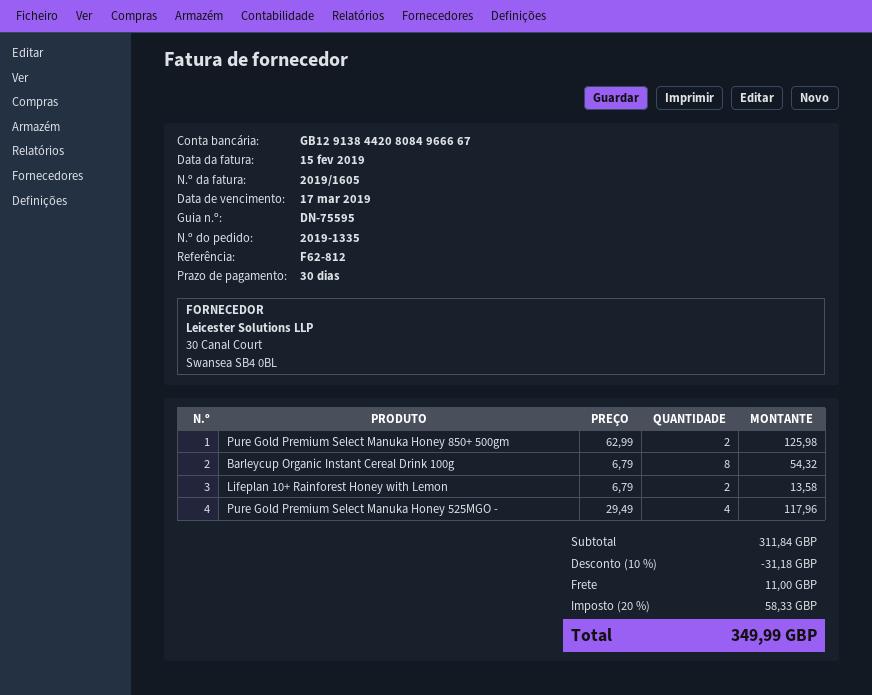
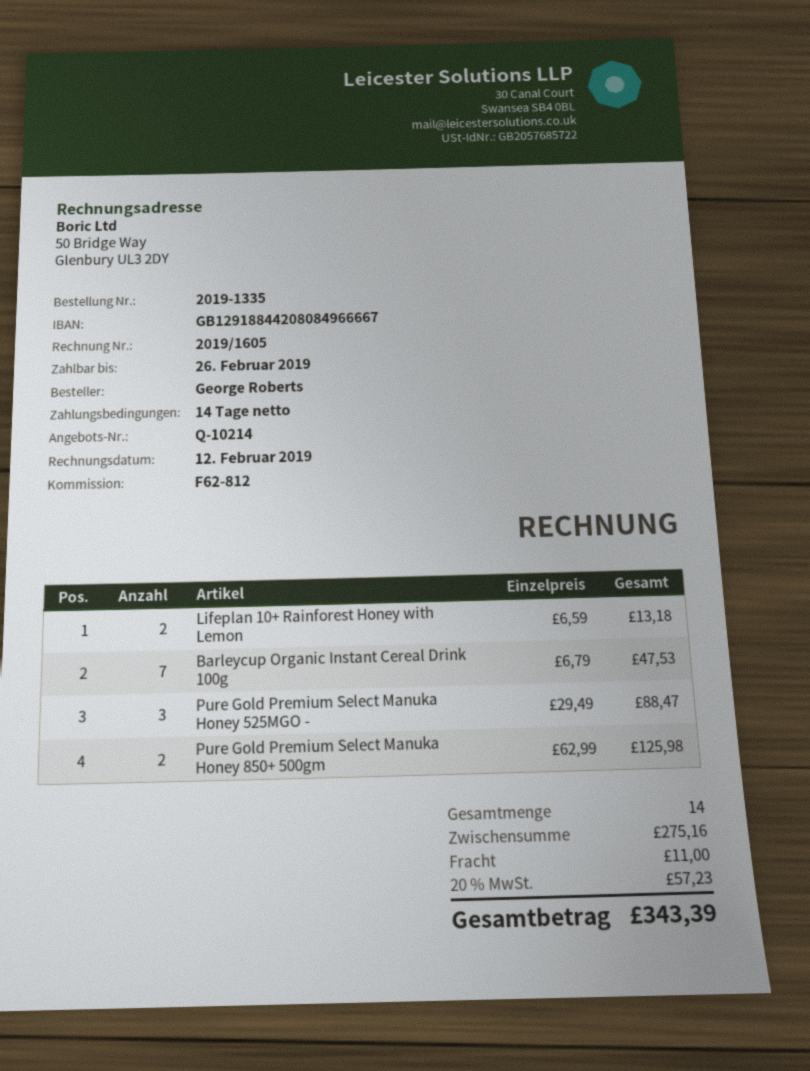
invoice date: 2019-02-15 -> 2019-02-12
payment terms: 30 days -> 14 days
due date: 2019-03-17 -> 2019-02-26
bank account: GB12913844208084966667 -> GB12918844208084966667
Barleycup Organic Instant Cereal Drink 100g: 8 x 6.79 = 54.32 -> 7 x 6.79 = 47.53
Lifeplan 10+ Rainforest Honey with Lemon: 2 x 6.79 = 13.58 -> 2 x 6.59 = 13.18
Pure Gold Premium Select Manuka Honey 525MGO -: 4 x 29.49 = 117.96 -> 3 x 29.49 = 88.47
subtotal: 311.84 -> 275.16
discount: 10% = 31.18 -> none
tax: 20% = 58.33 -> 20% = 57.23
total: 349.99 -> 343.39

